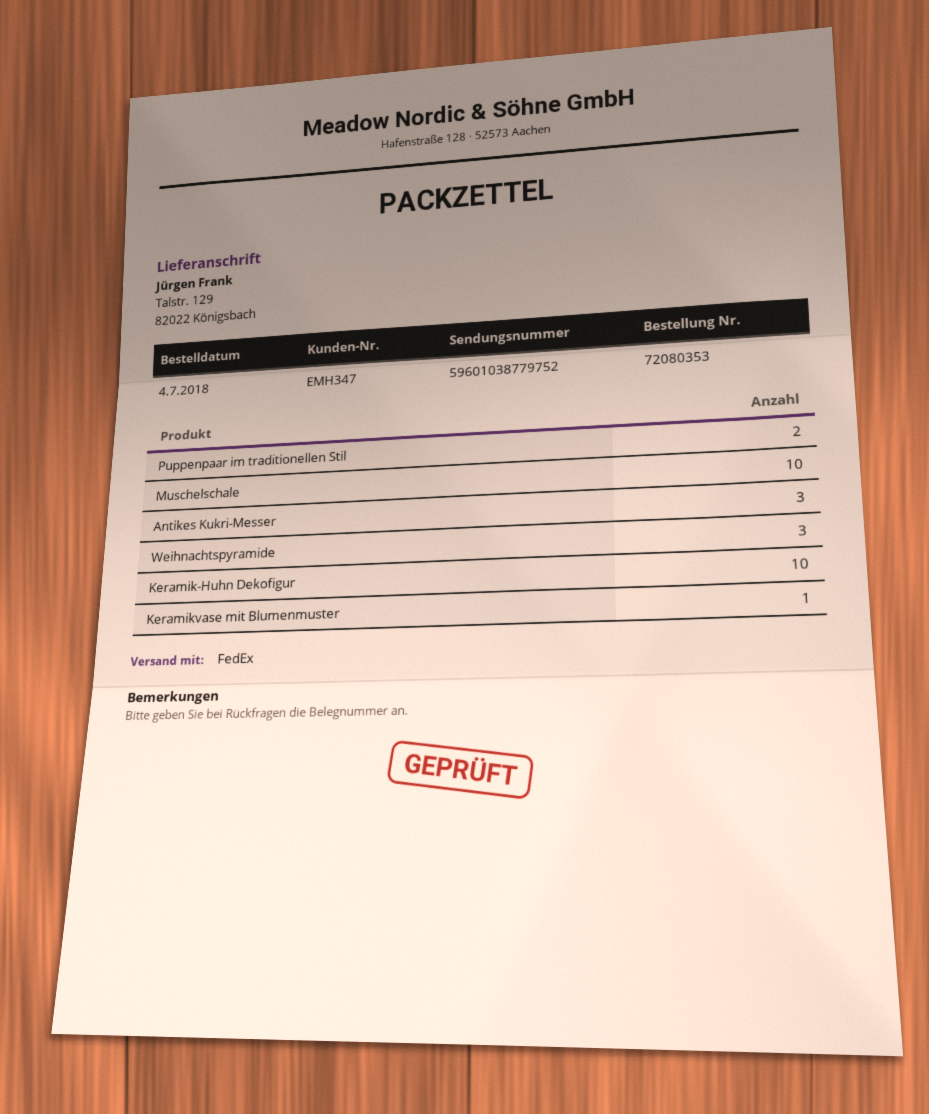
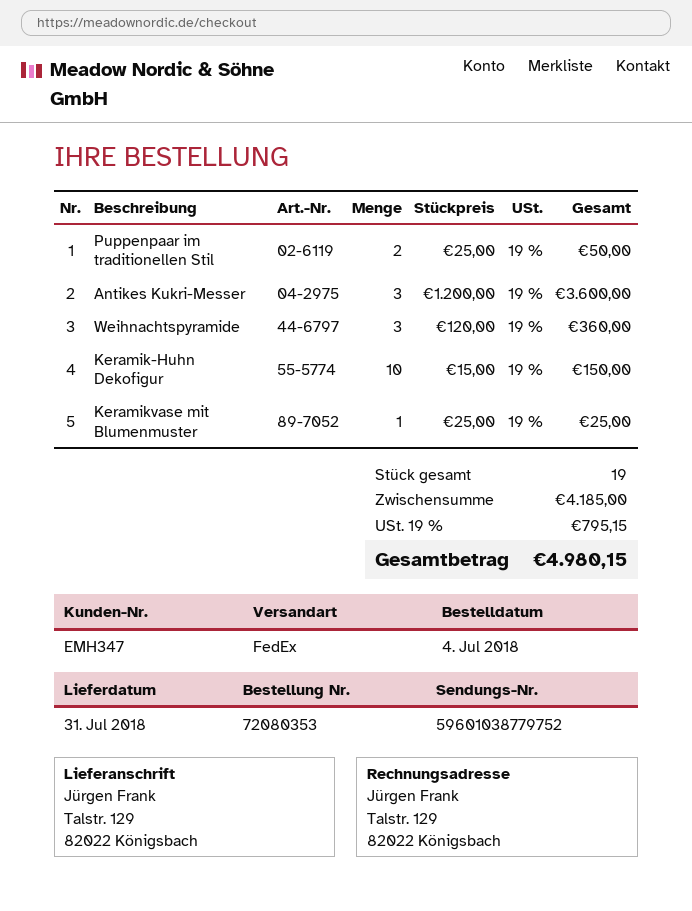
Muschelschale: 10 -> none

